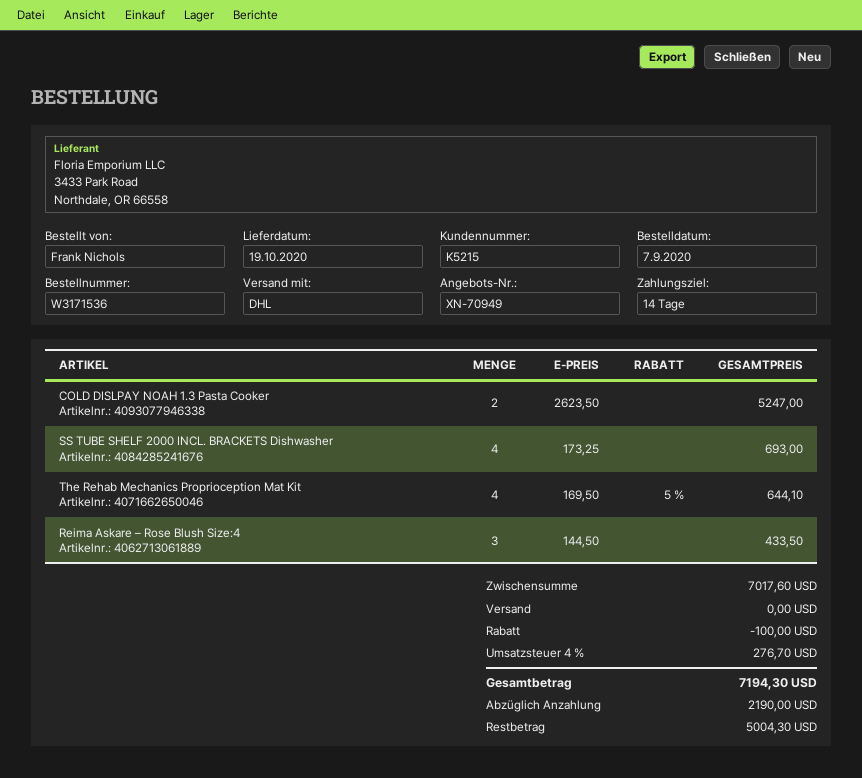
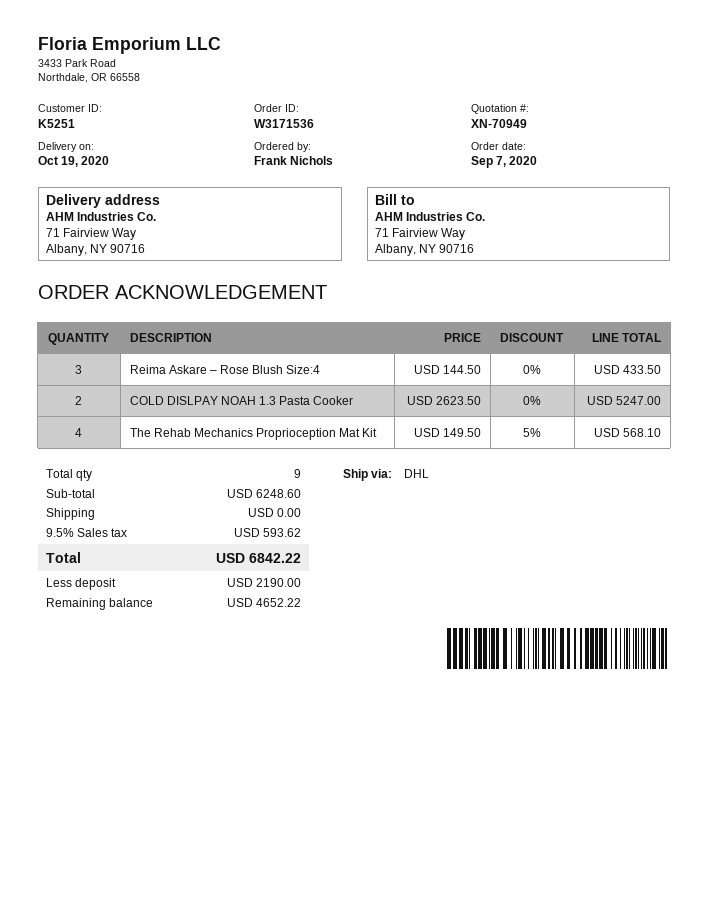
customer number: K5215 -> K5251
SS TUBE SHELF 2000 INCL. BRACKETS Dishwasher: 4 x 173.25 = 693.00 -> none
The Rehab Mechanics Proprioception Mat Kit: 4 x 169.50 - 5% = 644.10 -> 4 x 149.50 - 5% = 568.10
subtotal: 7017.60 -> 6248.60
discount: 100.00 -> none
tax: 4% = 276.70 -> 9.5% = 593.62
total: 7194.30 -> 6842.22
balance: 5004.30 -> 4652.22

